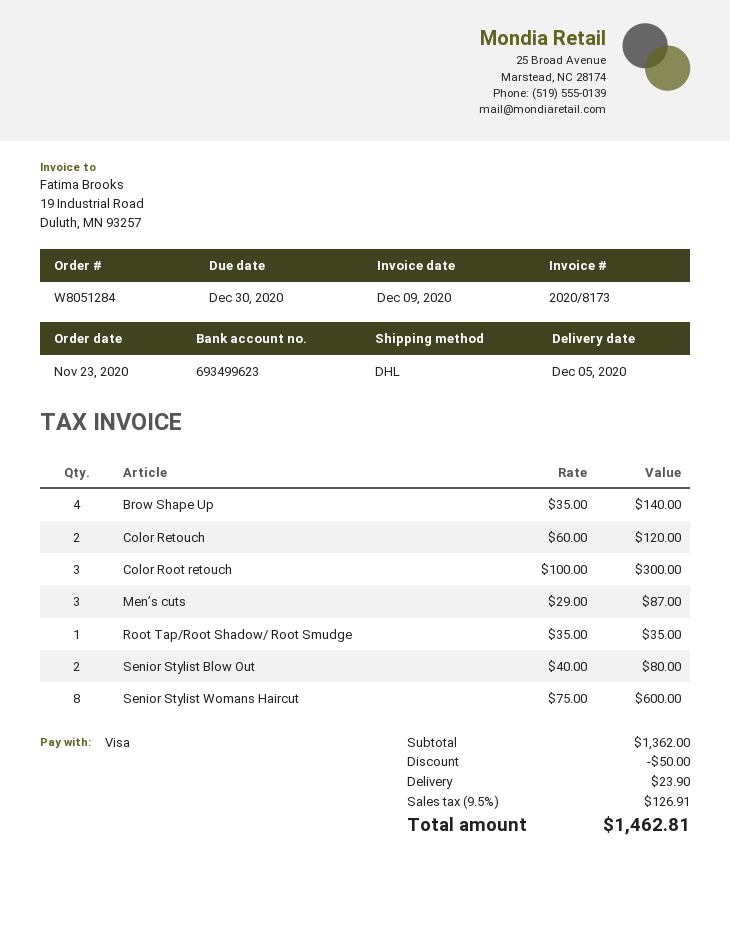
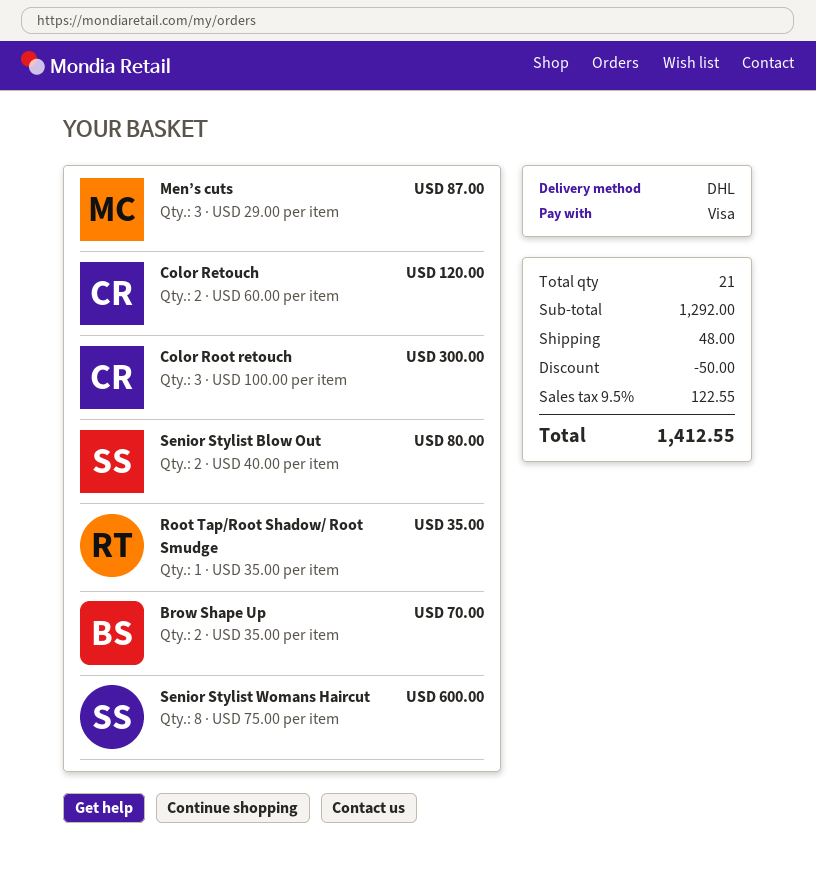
Brow Shape Up: 4 x 35.00 = 140.00 -> 2 x 35.00 = 70.00
subtotal: 1362.00 -> 1292.00
shipping: 23.90 -> 48.00
tax: 9.5% = 126.91 -> 9.5% = 122.55
total: 1462.81 -> 1412.55

